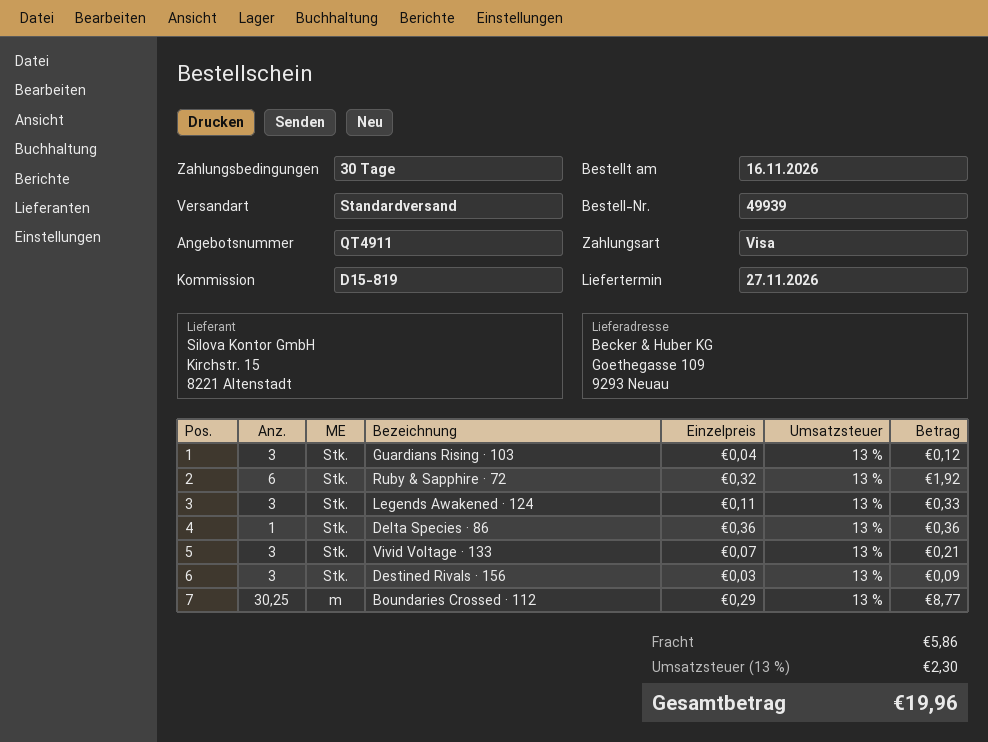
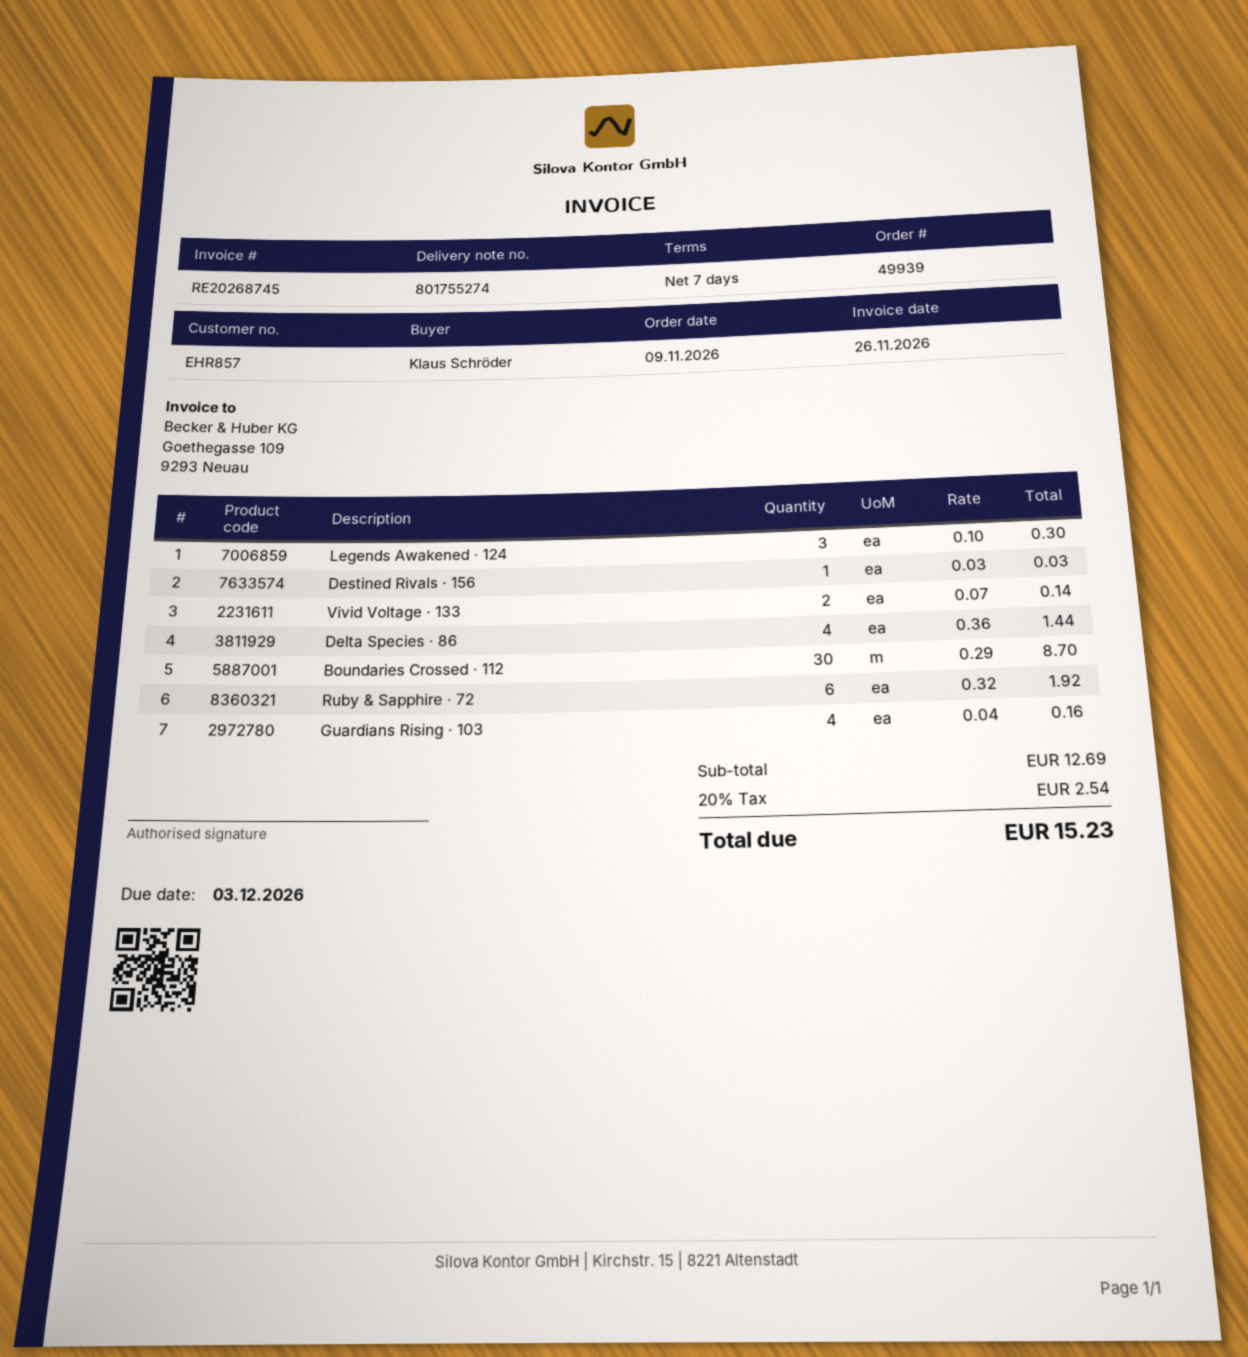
order date: 2026-11-16 -> 2026-11-09
payment terms: 30 days -> 7 days
Guardians Rising · 103: 3 x 0.04 = 0.12 -> 4 x 0.04 = 0.16
Legends Awakened · 124: 3 x 0.11 = 0.33 -> 3 x 0.10 = 0.30
Delta Species · 86: 1 x 0.36 = 0.36 -> 4 x 0.36 = 1.44
Vivid Voltage · 133: 3 x 0.07 = 0.21 -> 2 x 0.07 = 0.14
Destined Rivals · 156: 3 x 0.03 = 0.09 -> 1 x 0.03 = 0.03
Boundaries Crossed · 112: 30.25 x 0.29 = 8.77 -> 30 x 0.29 = 8.70
shipping: 5.86 -> none
tax: 13% = 2.30 -> 20% = 2.54
total: 19.96 -> 15.23

